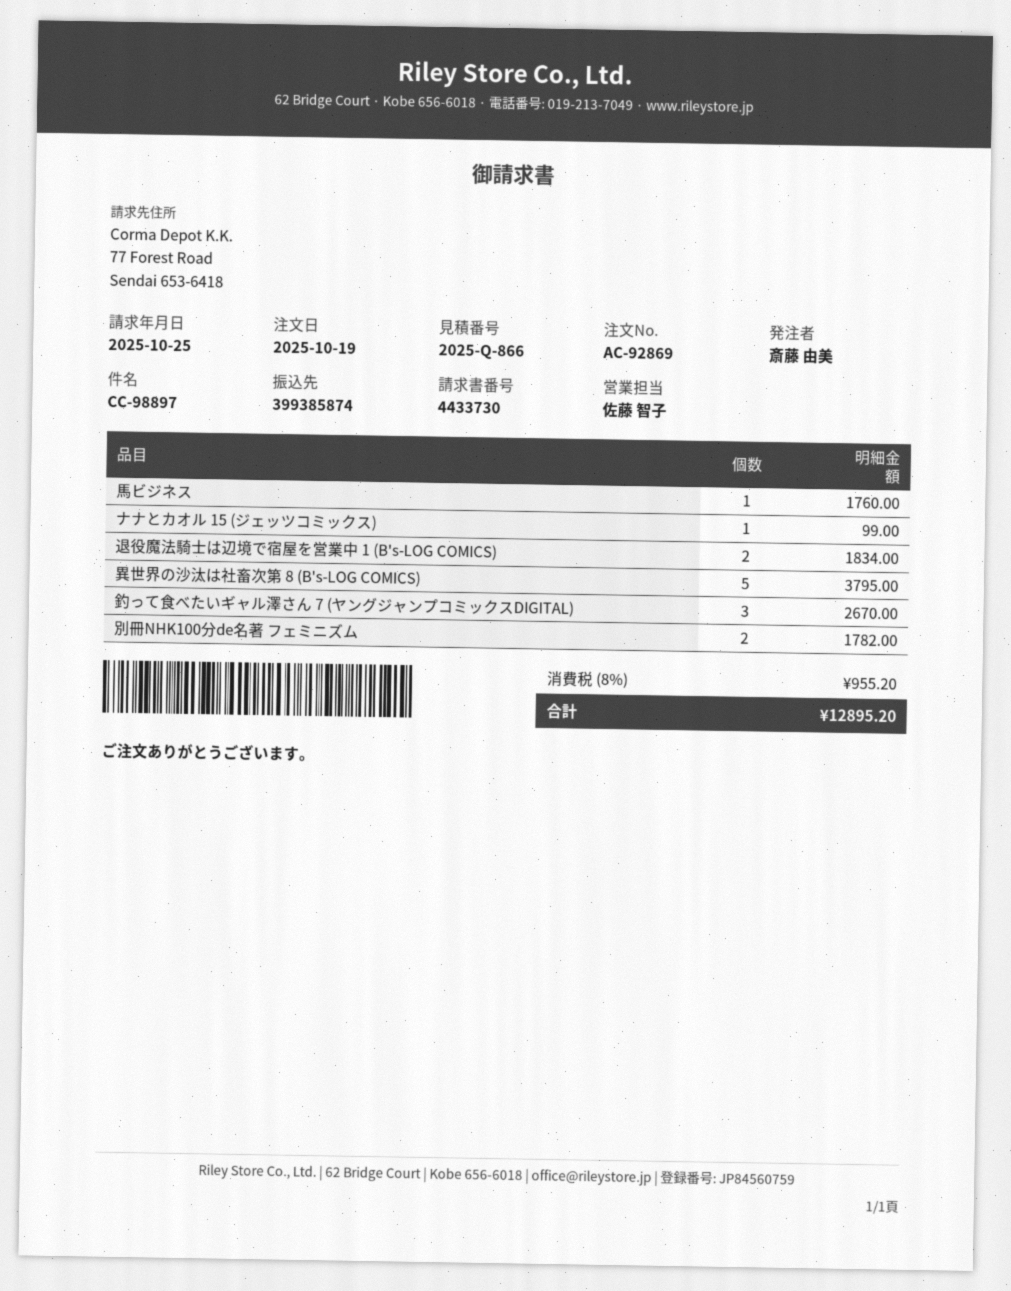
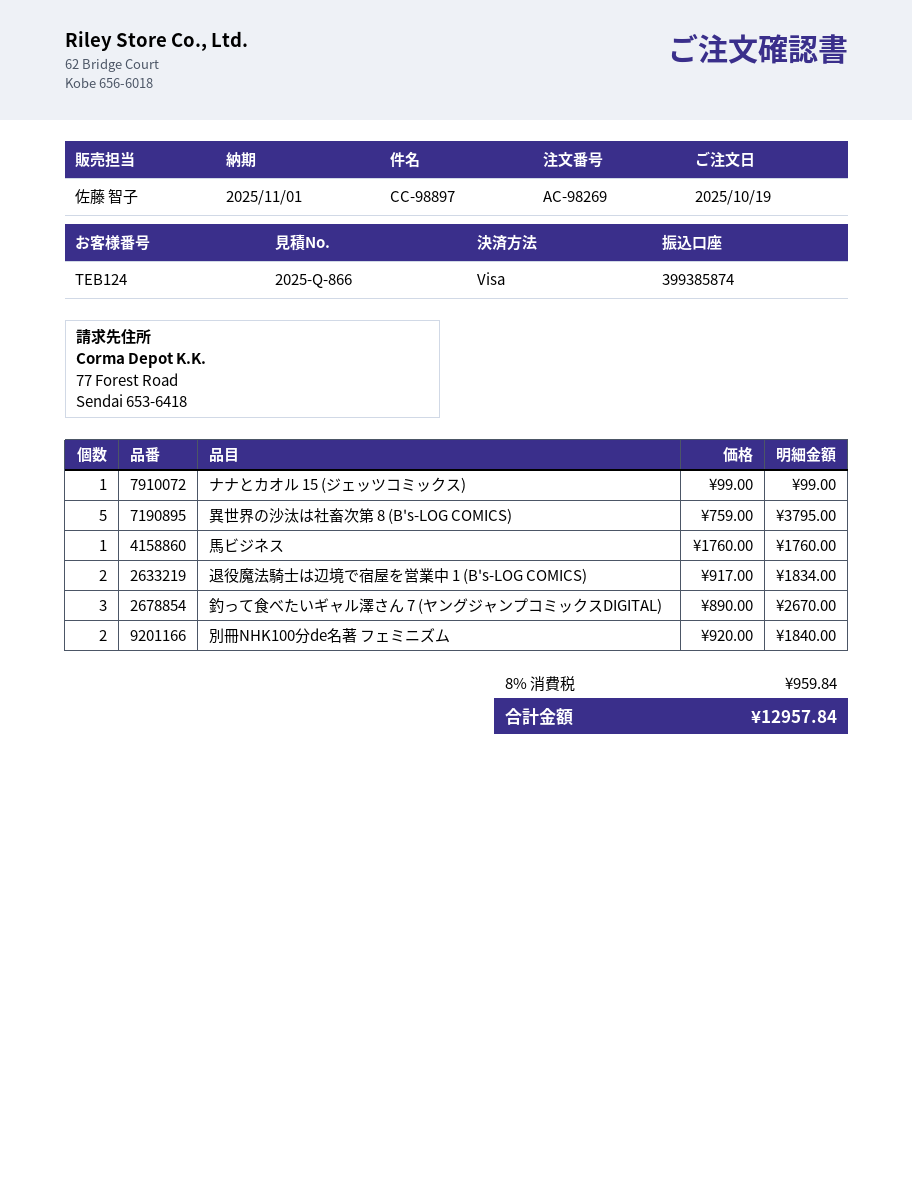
order number: AC-92869 -> AC-98269
別冊NHK100分de名著 フェミニズム: 2 for 1782.00 -> 2 for 1840.00
tax: 8% = 955.20 -> 8% = 959.84
total: 12895.20 -> 12957.84

